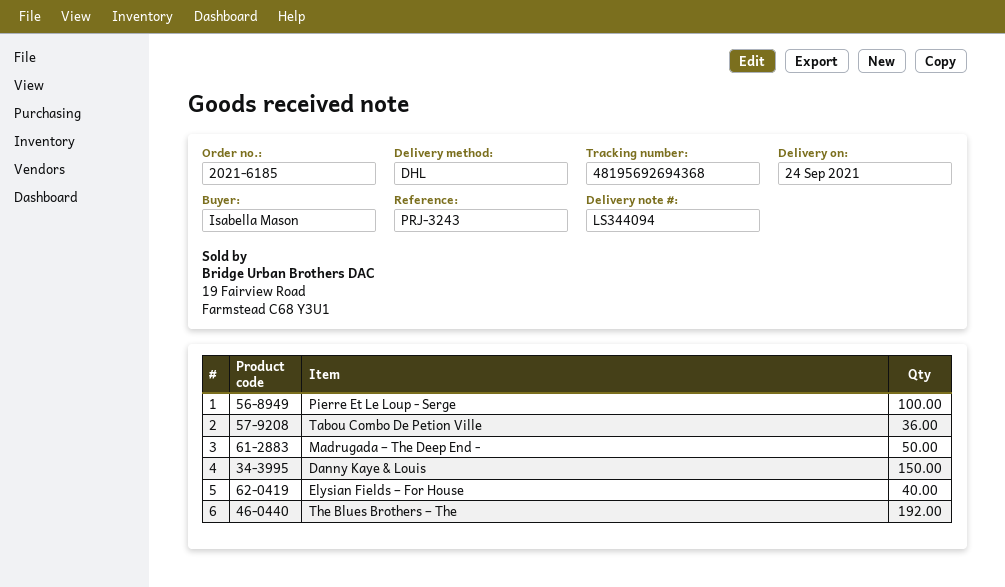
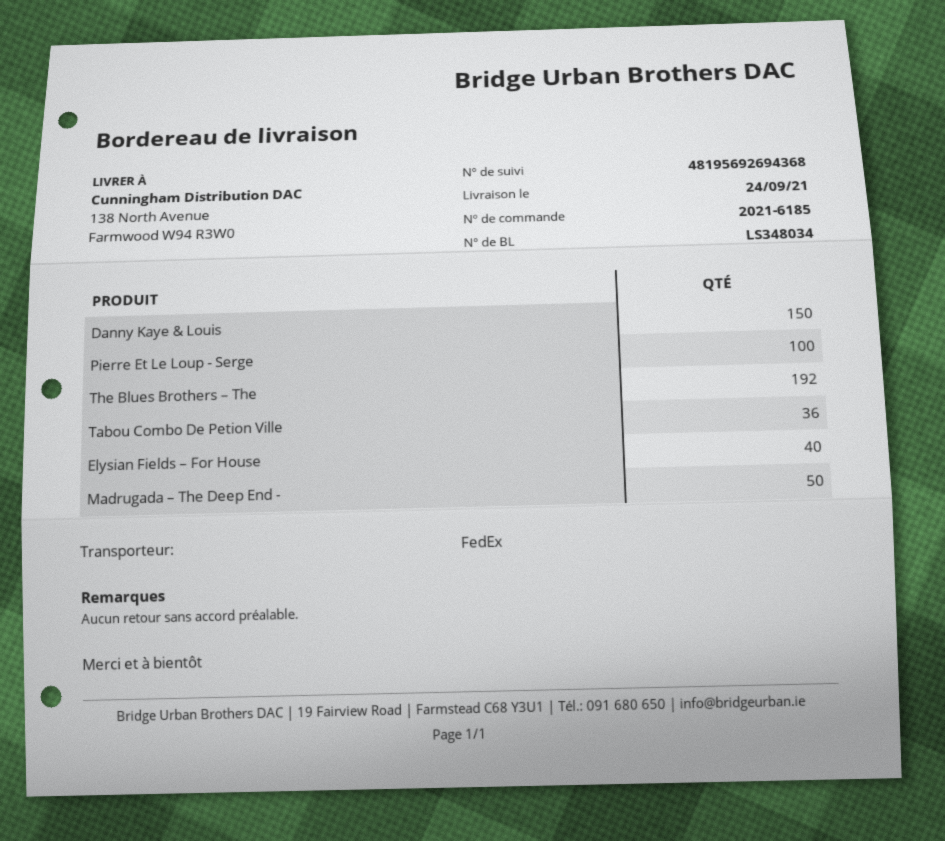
delivery note number: LS344094 -> LS348034
shipping method: DHL -> FedEx

